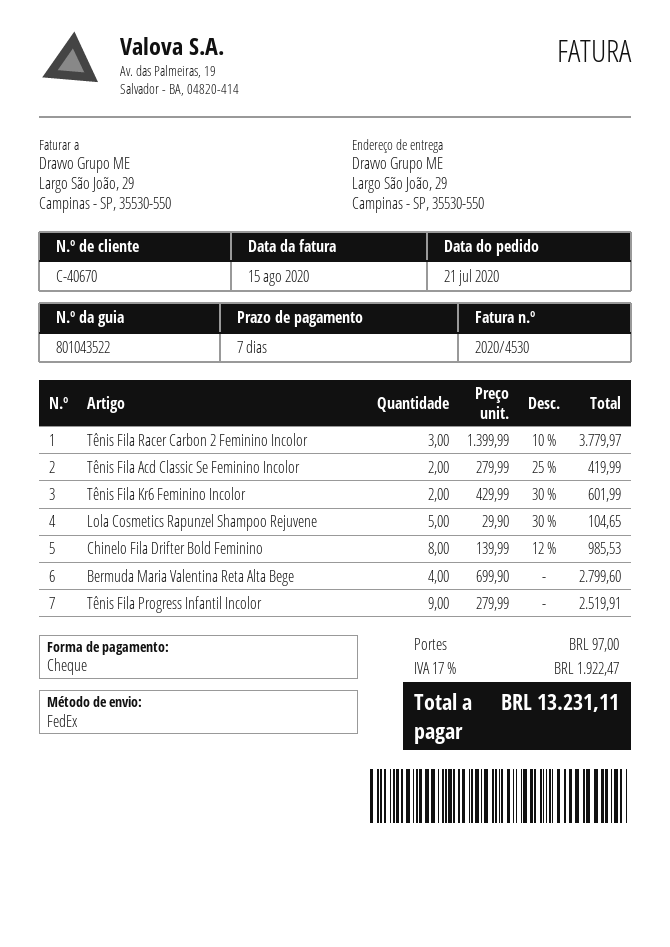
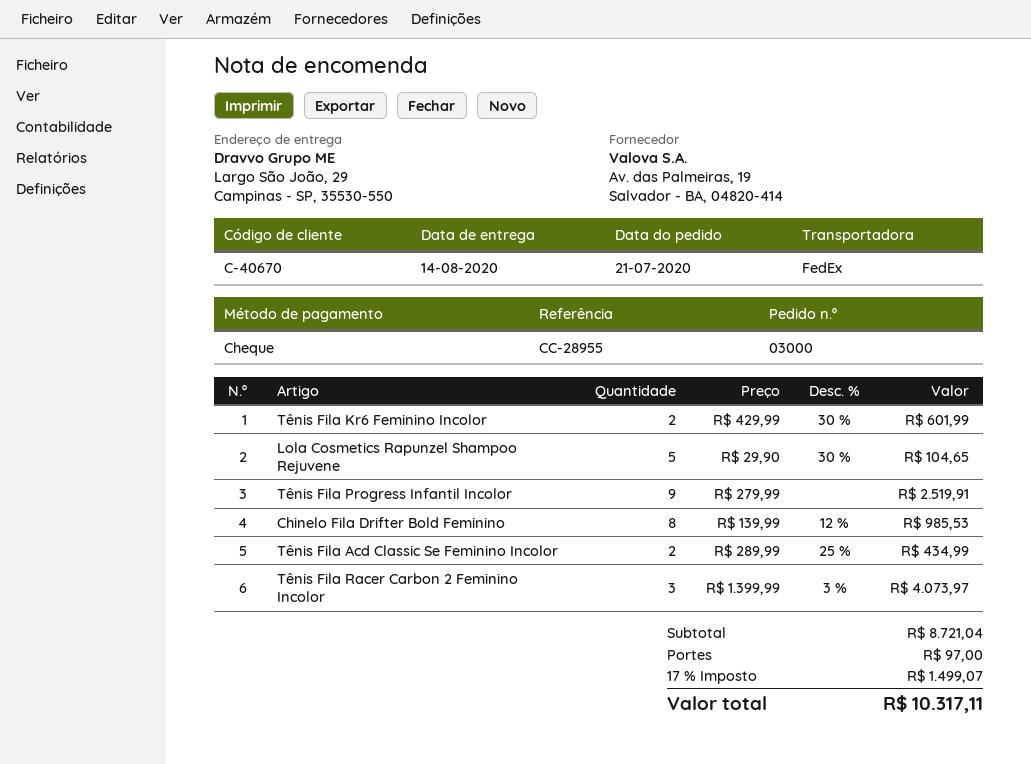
Tênis Fila Racer Carbon 2 Feminino Incolor: 3 x 1399.99 - 10% = 3779.97 -> 3 x 1399.99 - 3% = 4073.97
Tênis Fila Acd Classic Se Feminino Incolor: 2 x 279.99 - 25% = 419.99 -> 2 x 289.99 - 25% = 434.99
Bermuda Maria Valentina Reta Alta Bege: 4 x 699.90 = 2799.60 -> none
tax: 17% = 1922.47 -> 17% = 1499.07
total: 13231.11 -> 10317.11

